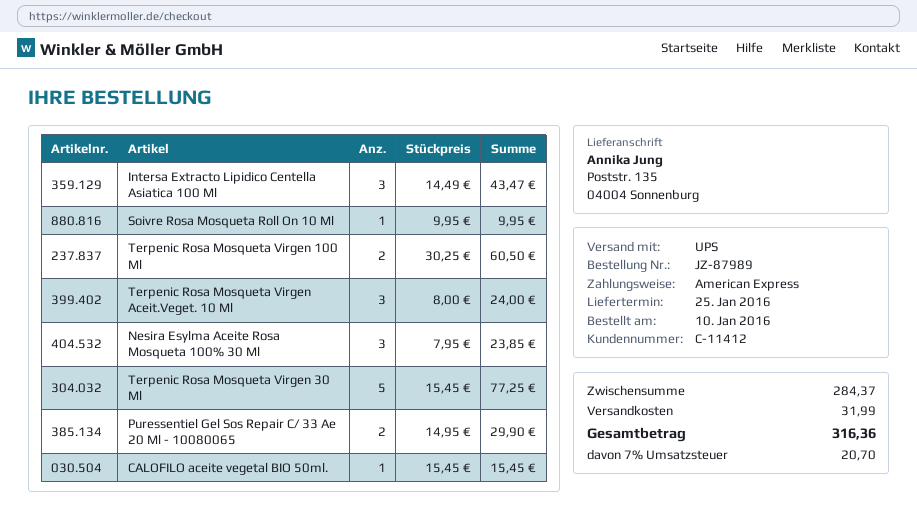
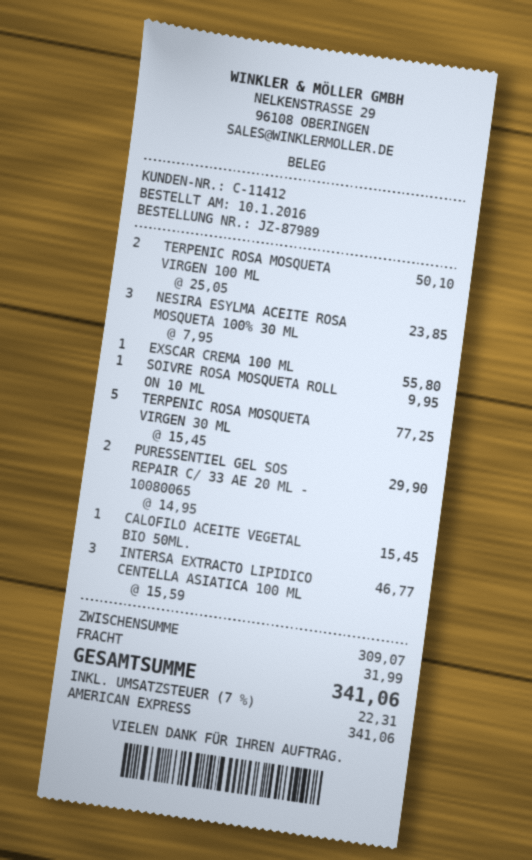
Intersa Extracto Lipidico Centella Asiatica 100 Ml: 3 x 14.49 = 43.47 -> 3 x 15.59 = 46.77
Terpenic Rosa Mosqueta Virgen 100 Ml: 2 x 30.25 = 60.50 -> 2 x 25.05 = 50.10
Terpenic Rosa Mosqueta Virgen Aceit.Veget. 10 Ml: 3 x 8.00 = 24.00 -> none
EXSCAR CREMA 100 ML: none -> 1 x 55.80 = 55.80
subtotal: 284.37 -> 309.07
tax: 7% = 20.70 -> 7% = 22.31
total: 316.36 -> 341.06

